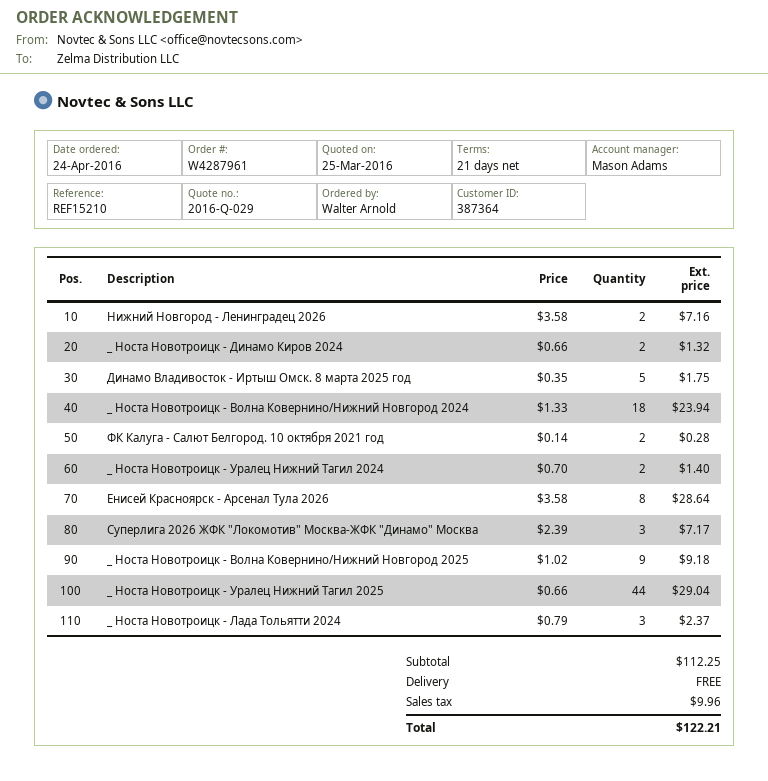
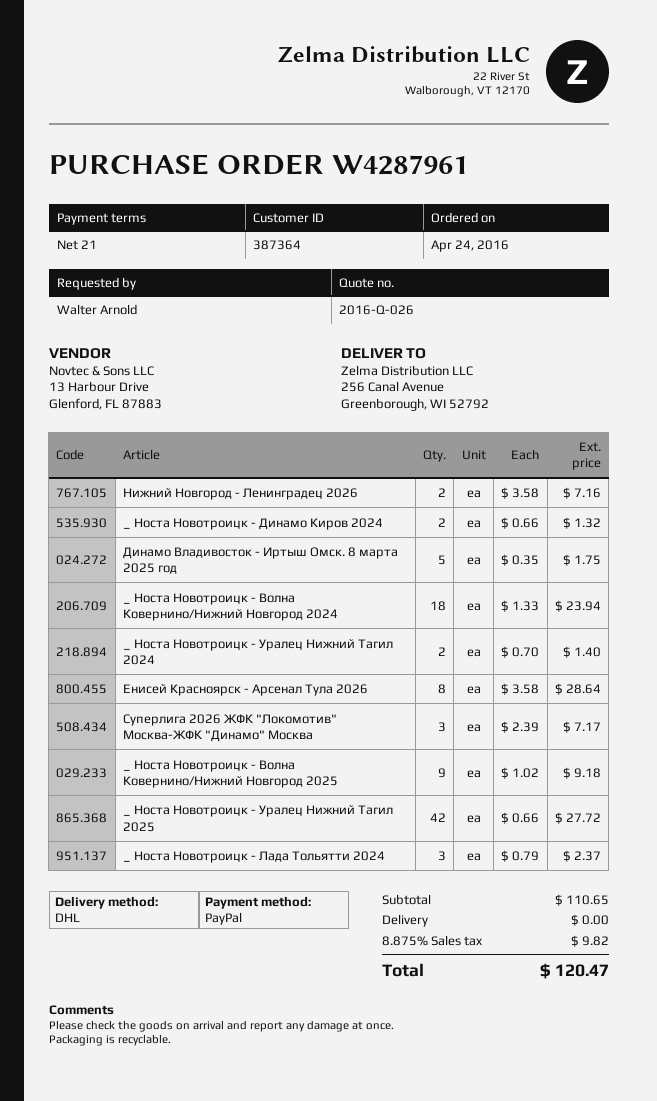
quote number: 2016-Q-029 -> 2016-Q-026
ФК Калуга - Салют Белгород. 10 октября 2021 год: 2 x 0.14 = 0.28 -> none
_ Носта Новотроицк - Уралец Нижний Тагил 2025: 44 x 0.66 = 29.04 -> 42 x 0.66 = 27.72
subtotal: 112.25 -> 110.65
tax: 9.96 -> 9.82
total: 122.21 -> 120.47

